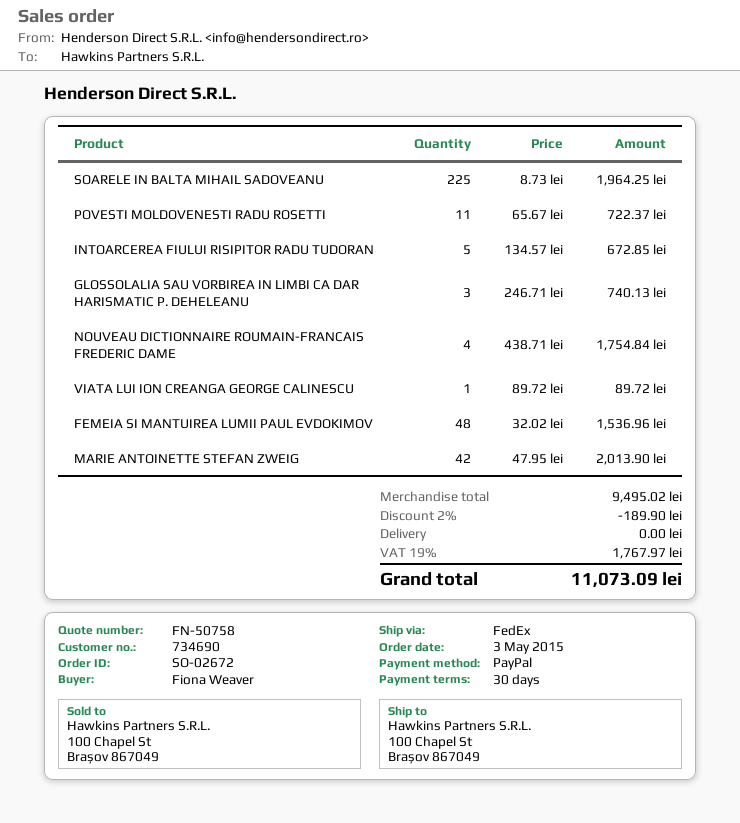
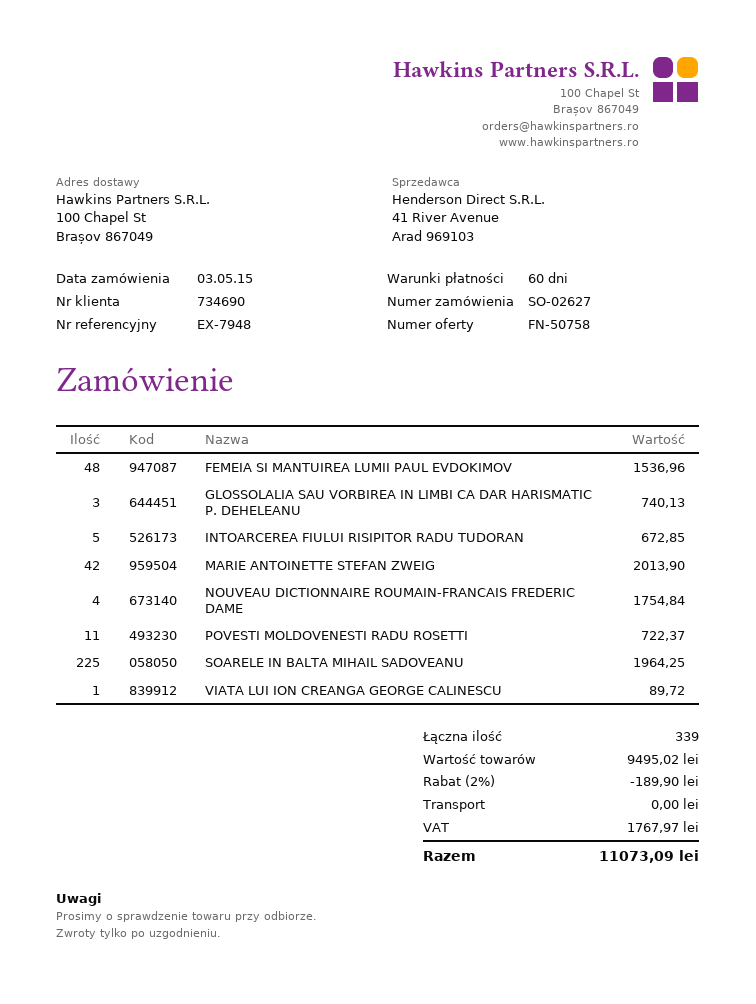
order number: SO-02672 -> SO-02627
payment terms: 30 days -> 60 days

